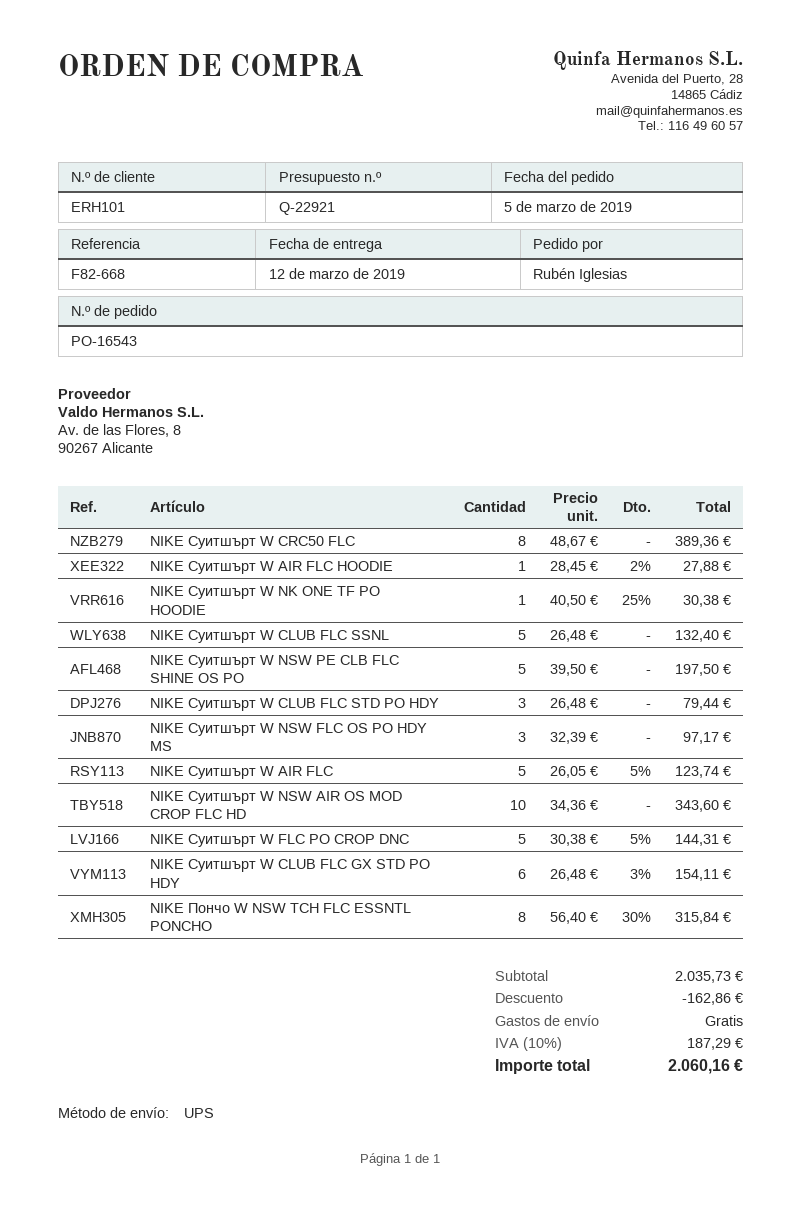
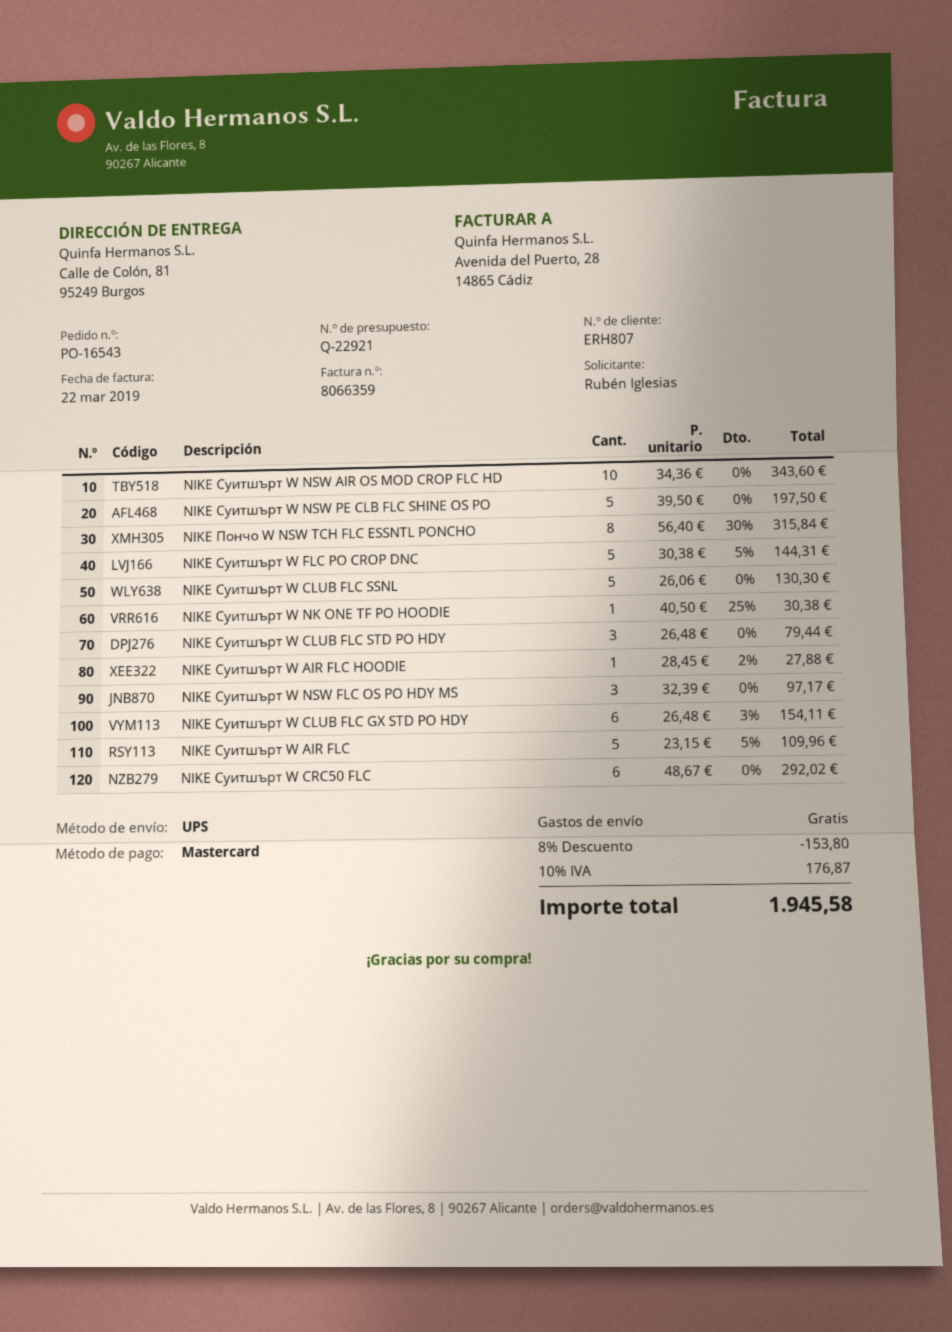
customer number: ERH101 -> ERH807
NIKE Суитшърт W CRC50 FLC: 8 x 48.67 = 389.36 -> 6 x 48.67 = 292.02
NIKE Суитшърт W CLUB FLC SSNL: 5 x 26.48 = 132.40 -> 5 x 26.06 = 130.30
NIKE Суитшърт W AIR FLC: 5 x 26.05 - 5% = 123.74 -> 5 x 23.15 - 5% = 109.96
discount: 162.86 -> 153.80
tax: 10% = 187.29 -> 10% = 176.87
total: 2060.16 -> 1945.58

